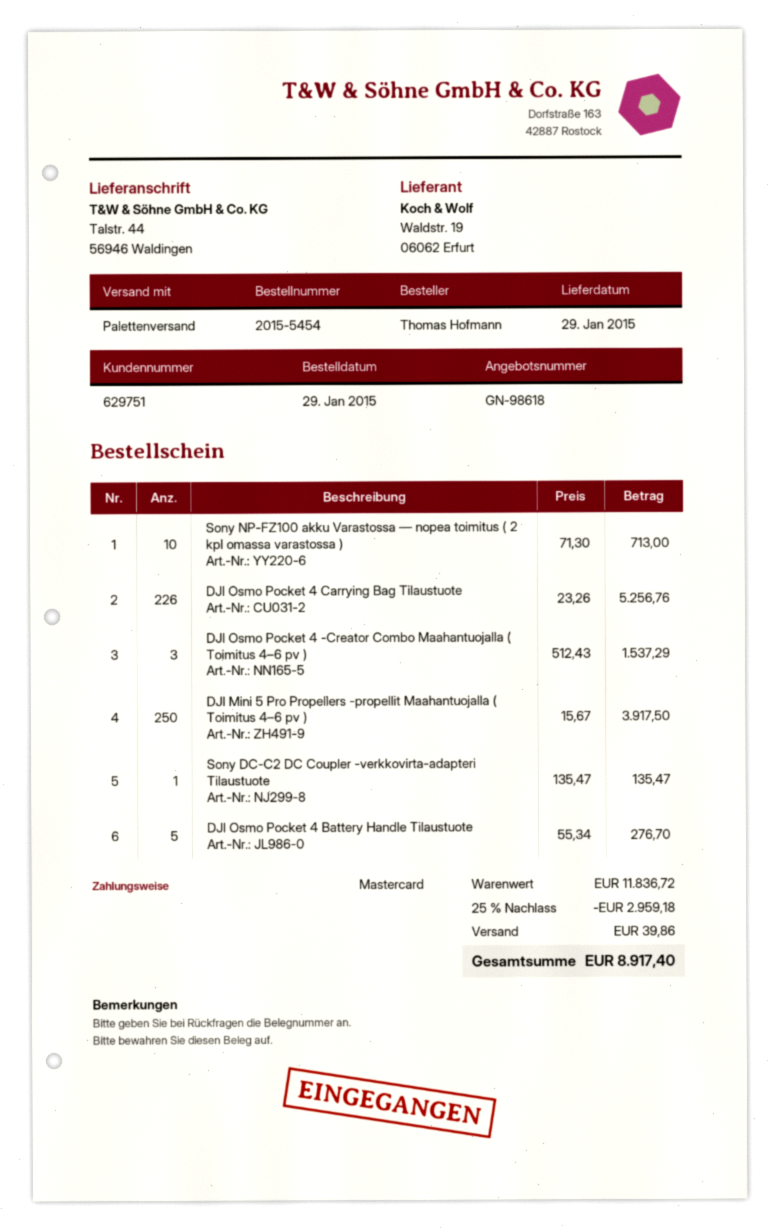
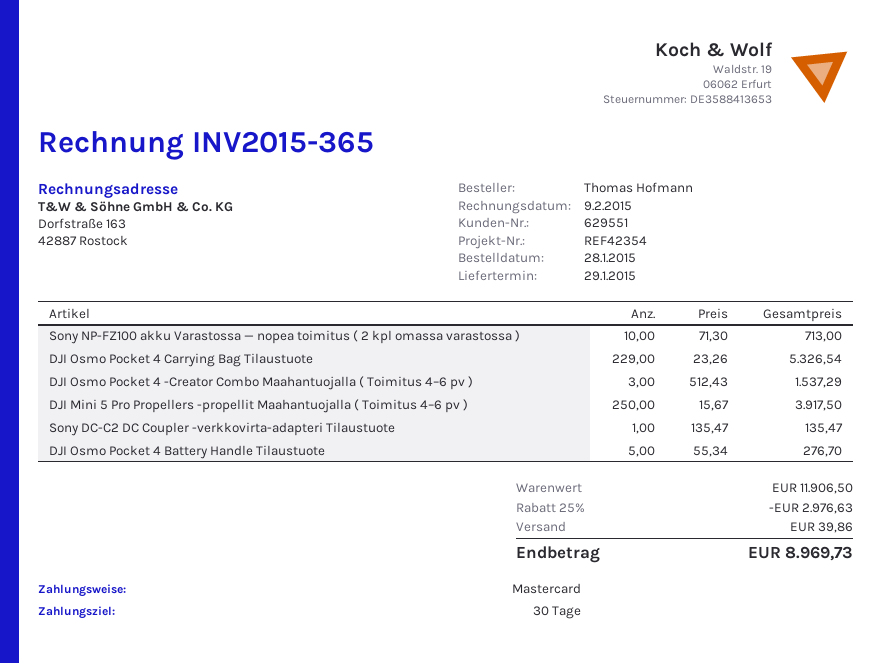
order date: 2015-01-29 -> 2015-01-28
customer number: 629751 -> 629551
DJI Osmo Pocket 4 Carrying Bag Tilaustuote: 226 x 23.26 = 5256.76 -> 229 x 23.26 = 5326.54
subtotal: 11836.72 -> 11906.50
discount: 25% = 2959.18 -> 25% = 2976.63
total: 8917.40 -> 8969.73

